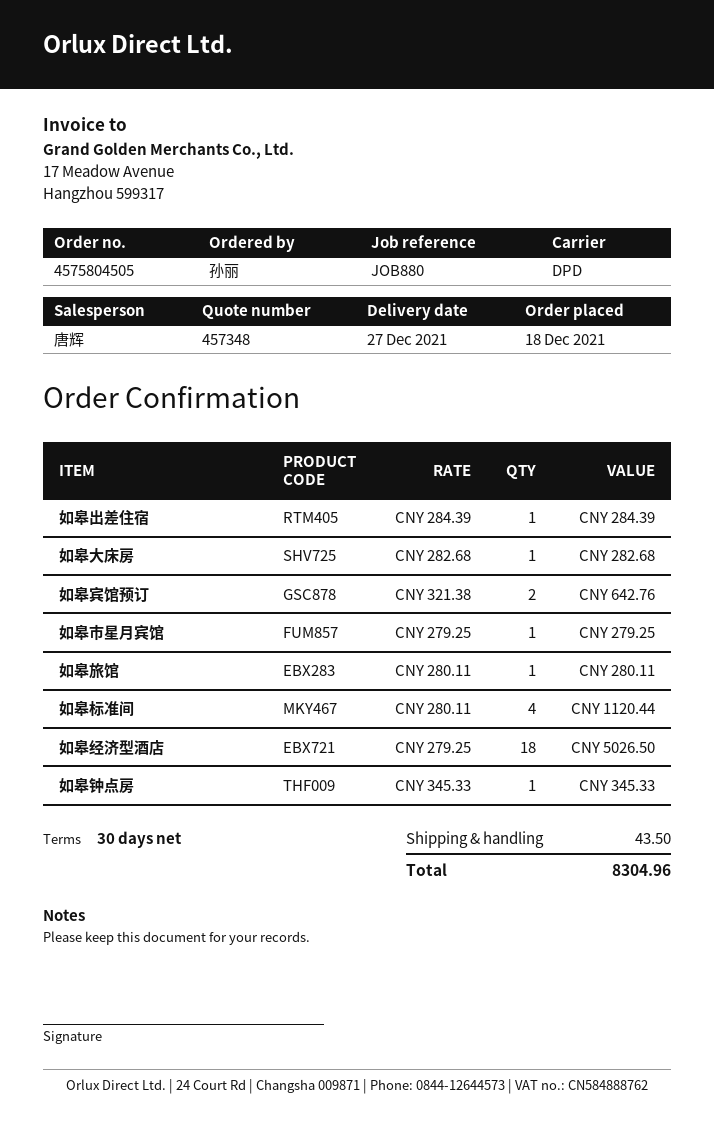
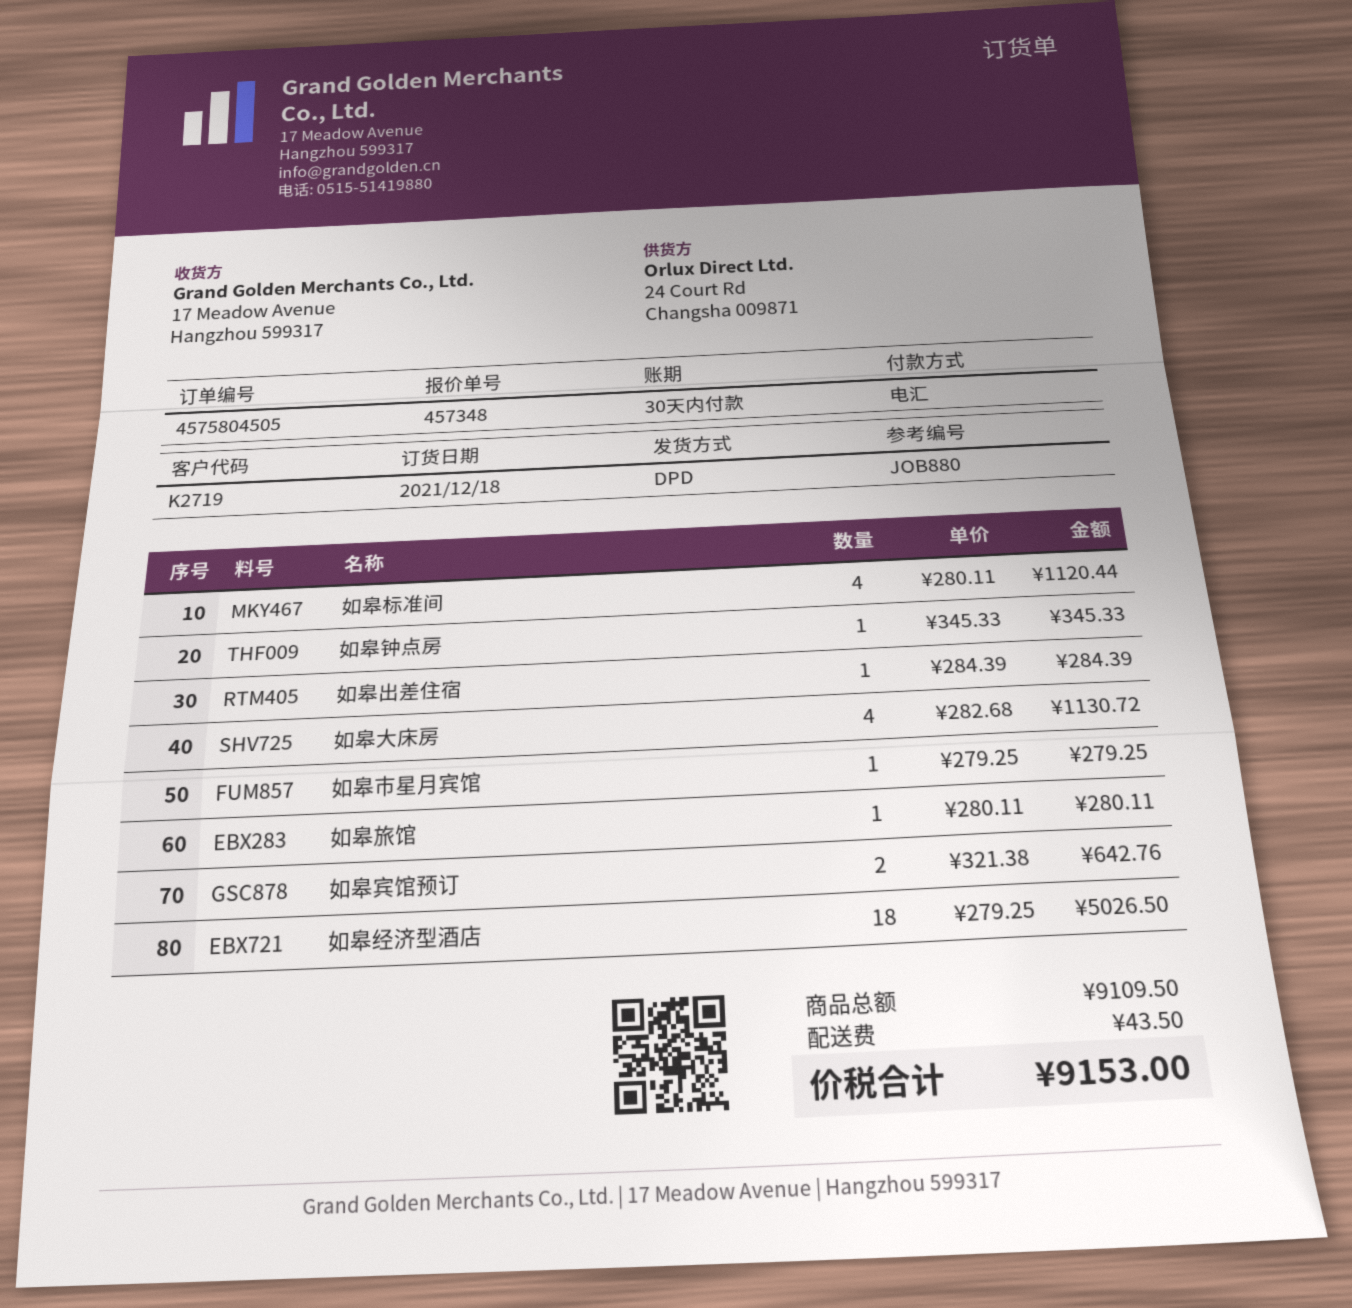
如皋大床房: 1 x 282.68 = 282.68 -> 4 x 282.68 = 1130.72
total: 8304.96 -> 9153.00

